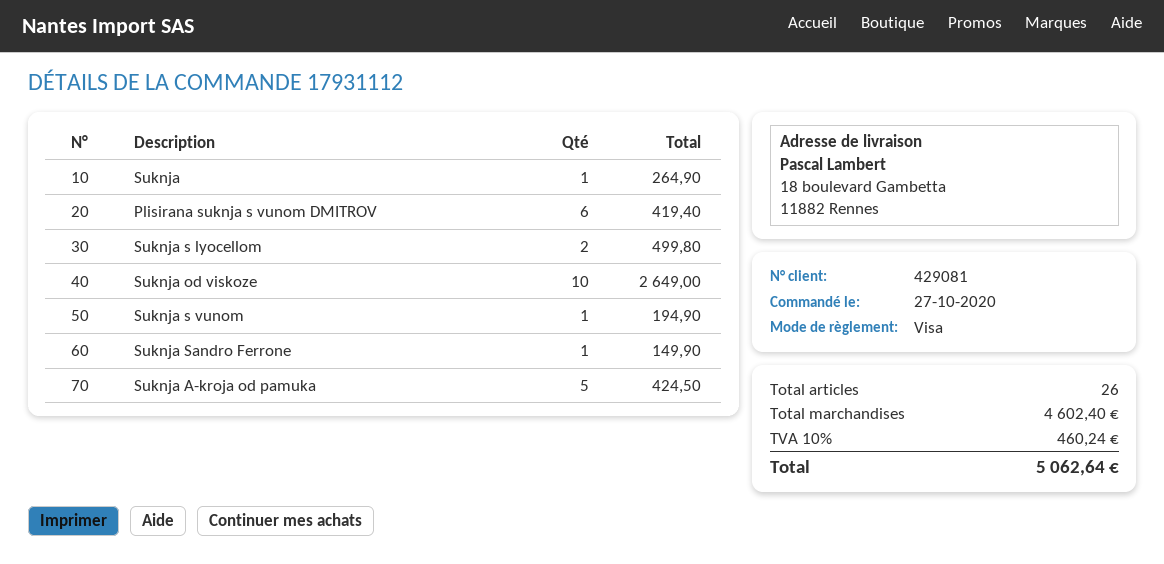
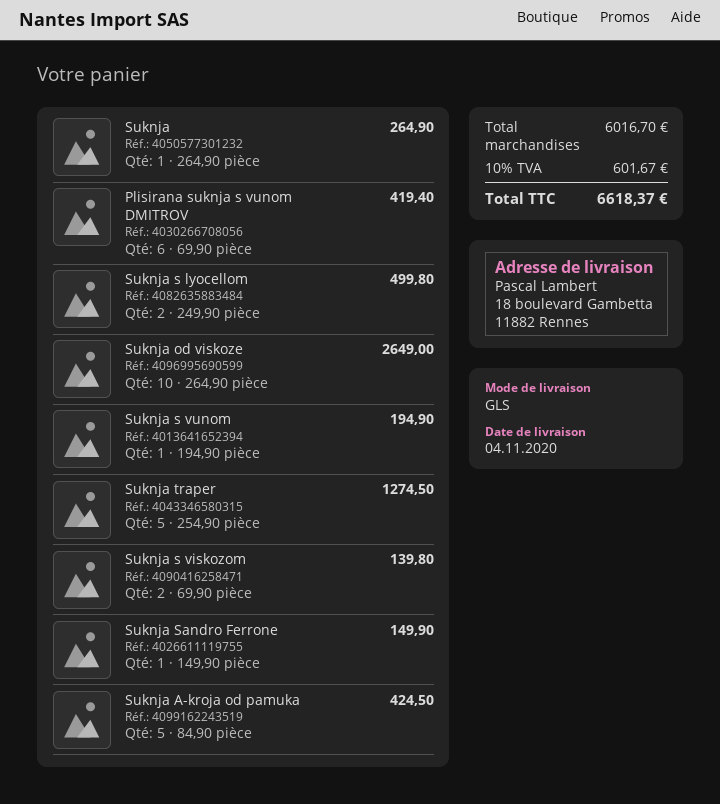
Suknja traper: none -> 5 for 1274.50
Suknja s viskozom: none -> 2 for 139.80
subtotal: 4602.40 -> 6016.70
tax: 10% = 460.24 -> 10% = 601.67
total: 5062.64 -> 6618.37

